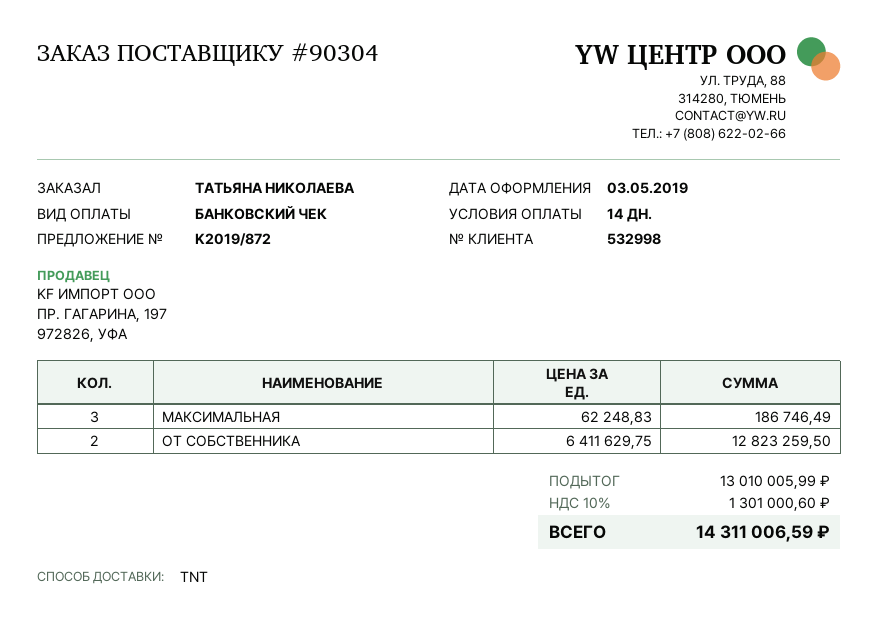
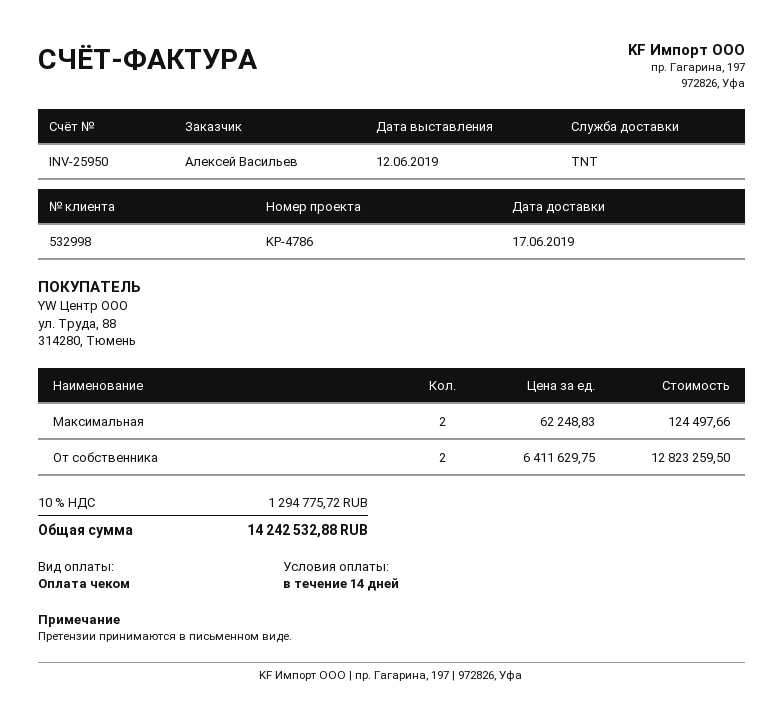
ordered by: ТАТЬЯНА НИКОЛАЕВА -> Алексей Васильев
МАКСИМАЛЬНАЯ: 3 x 62248.83 = 186746.49 -> 2 x 62248.83 = 124497.66
tax: 10% = 1301000.60 -> 10% = 1294775.72
total: 14311006.59 -> 14242532.88

